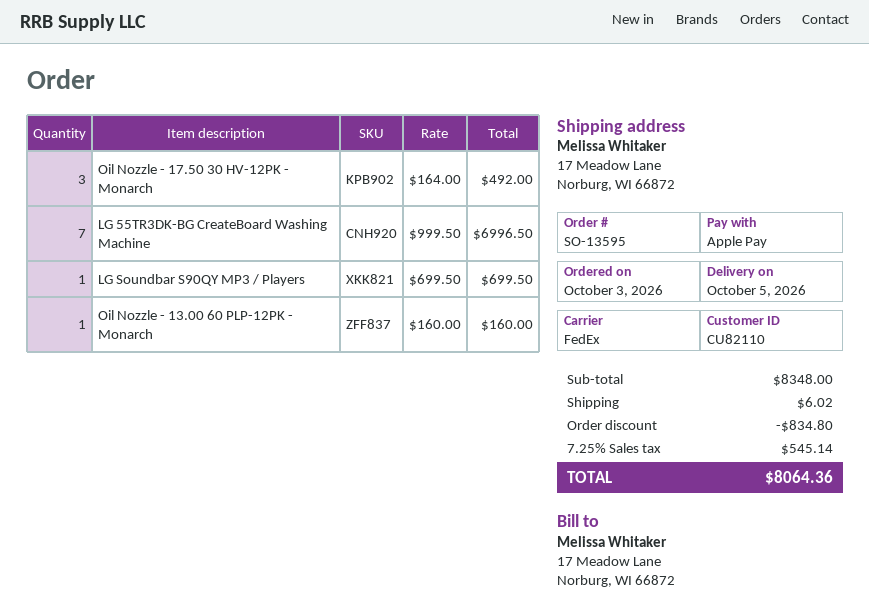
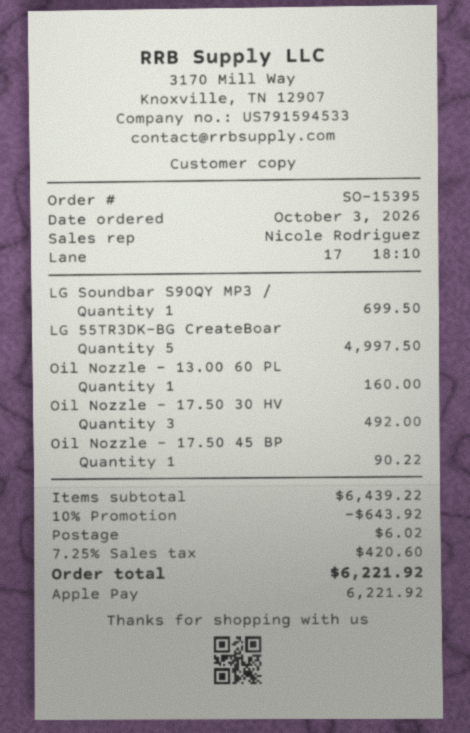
order number: SO-13595 -> SO-15395
LG 55TR3DK-BG CreateBoard Washing Machine: 7 for 6996.50 -> 5 for 4997.50
Oil Nozzle - 17.50 45 BP: none -> 1 for 90.22
subtotal: 8348.00 -> 6439.22
discount: 834.80 -> 643.92
tax: 7.25% = 545.14 -> 7.25% = 420.60
total: 8064.36 -> 6221.92

